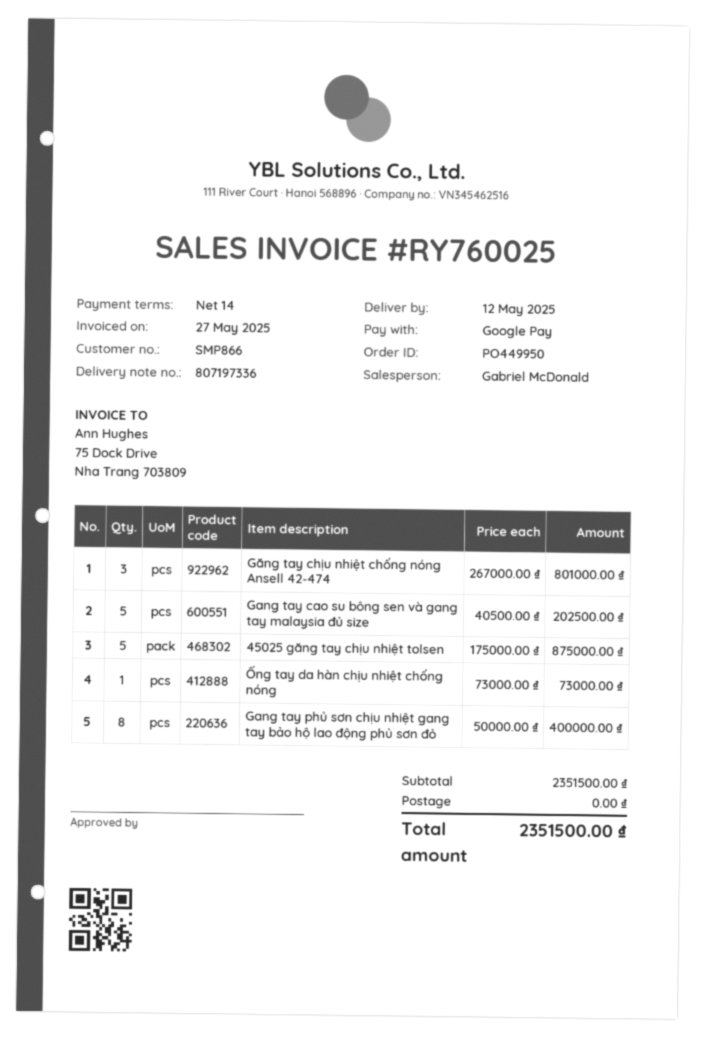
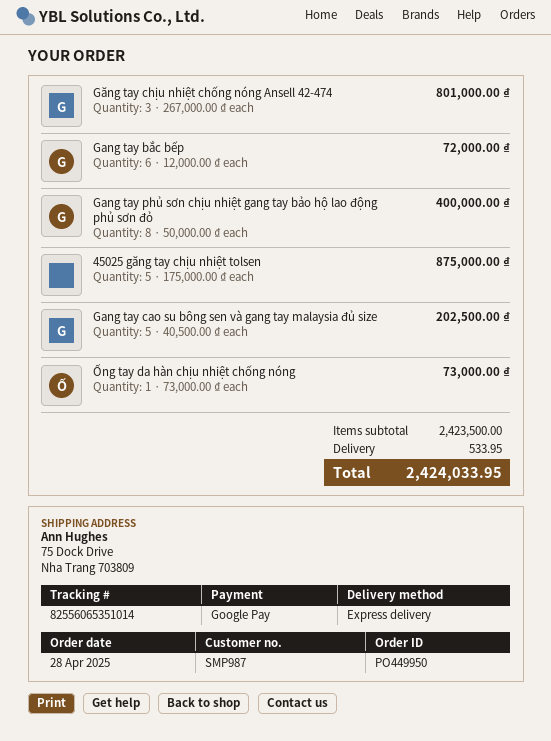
customer number: SMP866 -> SMP987
Gang tay bắc bếp: none -> 6 x 12000.00 = 72000.00
subtotal: 2351500.00 -> 2423500.00
shipping: 0.00 -> 533.95
total: 2351500.00 -> 2424033.95

